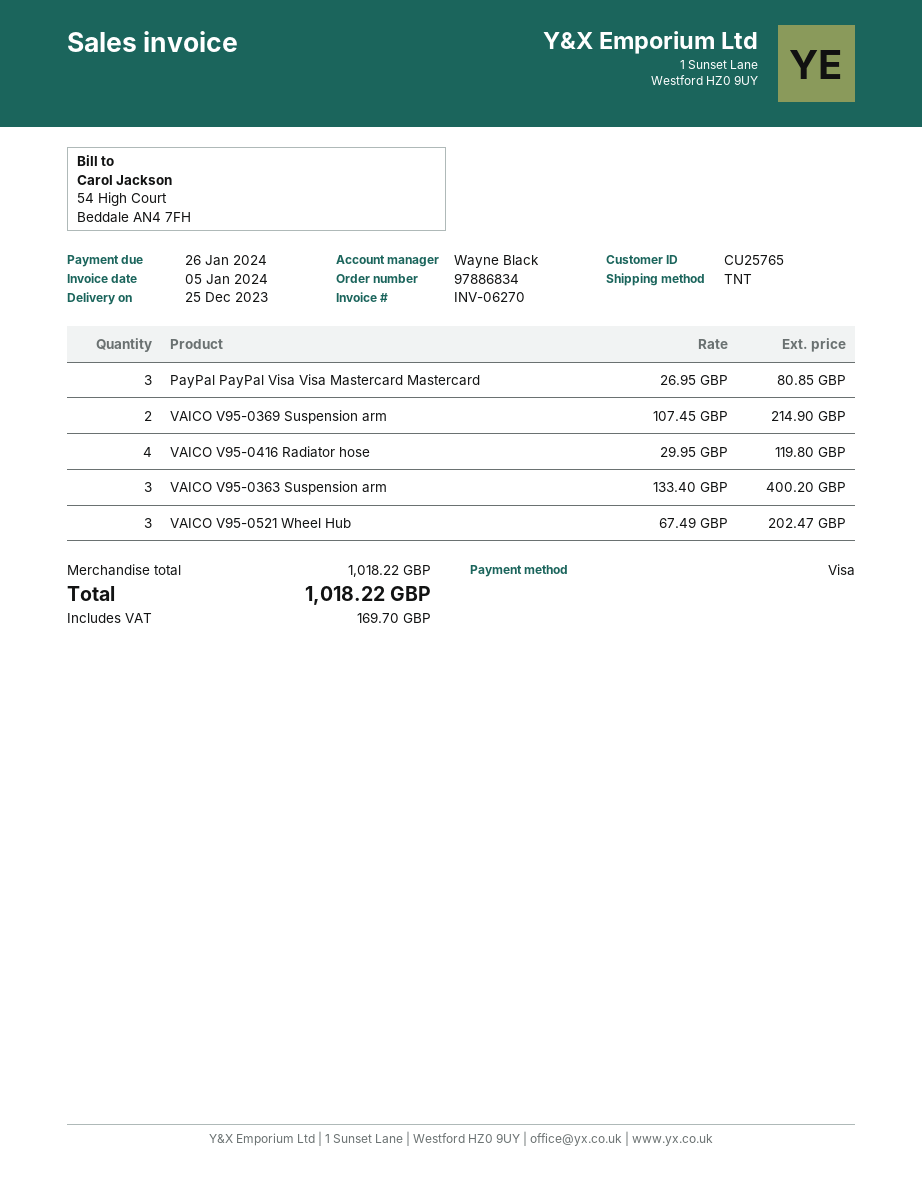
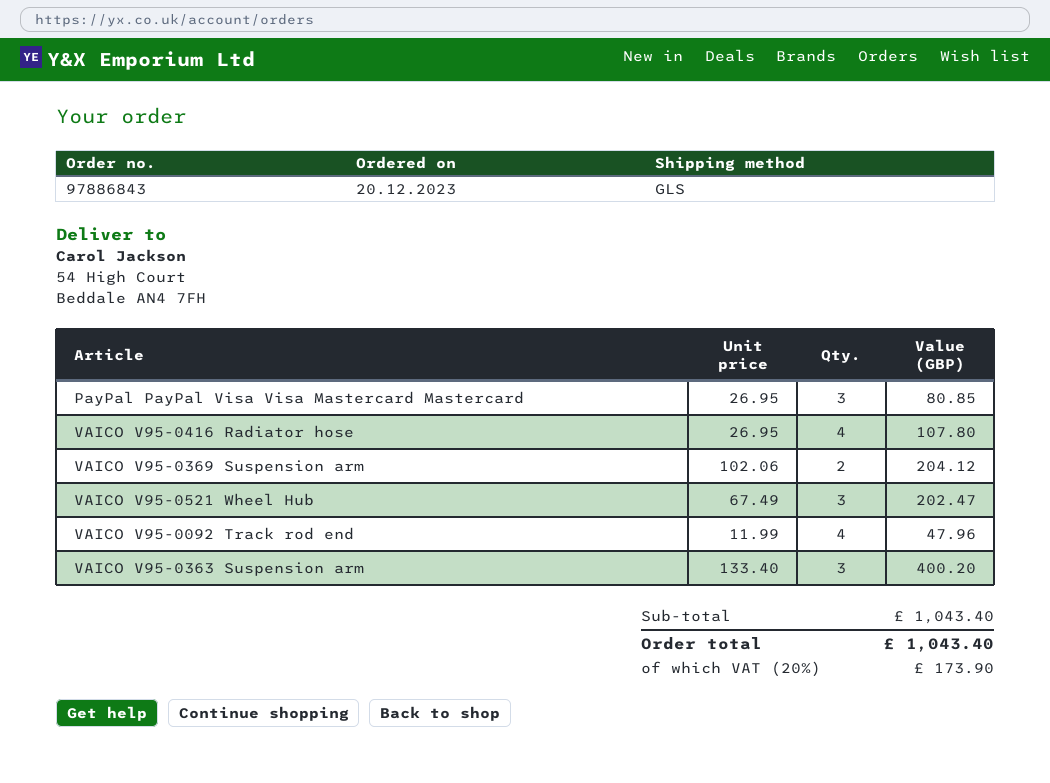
order number: 97886834 -> 97886843
shipping method: TNT -> GLS
VAICO V95-0369 Suspension arm: 2 x 107.45 = 214.90 -> 2 x 102.06 = 204.12
VAICO V95-0416 Radiator hose: 4 x 29.95 = 119.80 -> 4 x 26.95 = 107.80
VAICO V95-0092 Track rod end: none -> 4 x 11.99 = 47.96
subtotal: 1018.22 -> 1043.40
tax: 169.70 -> 173.90
total: 1018.22 -> 1043.40

